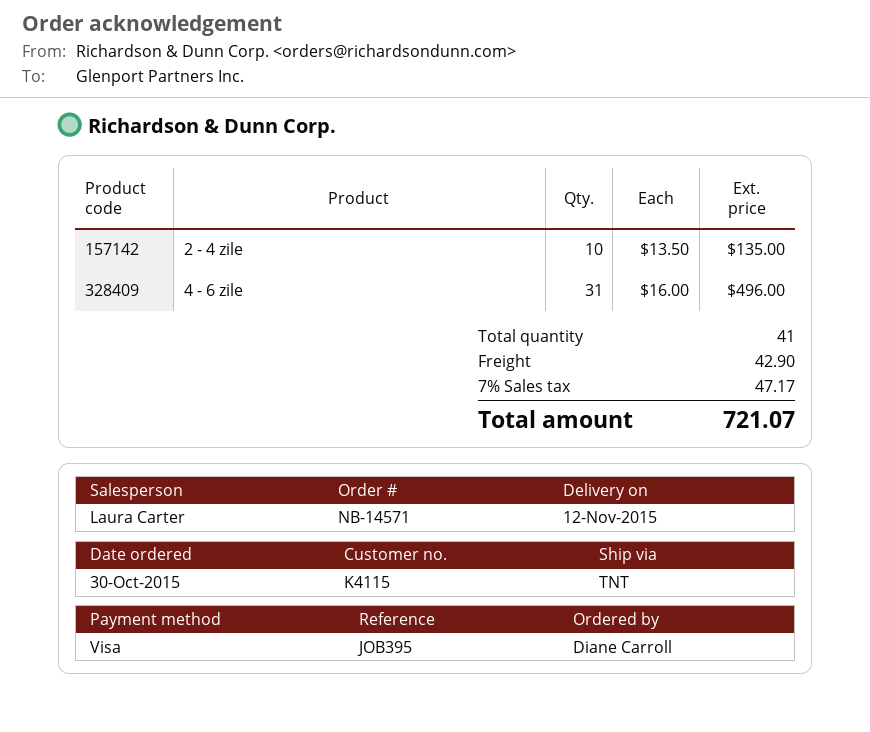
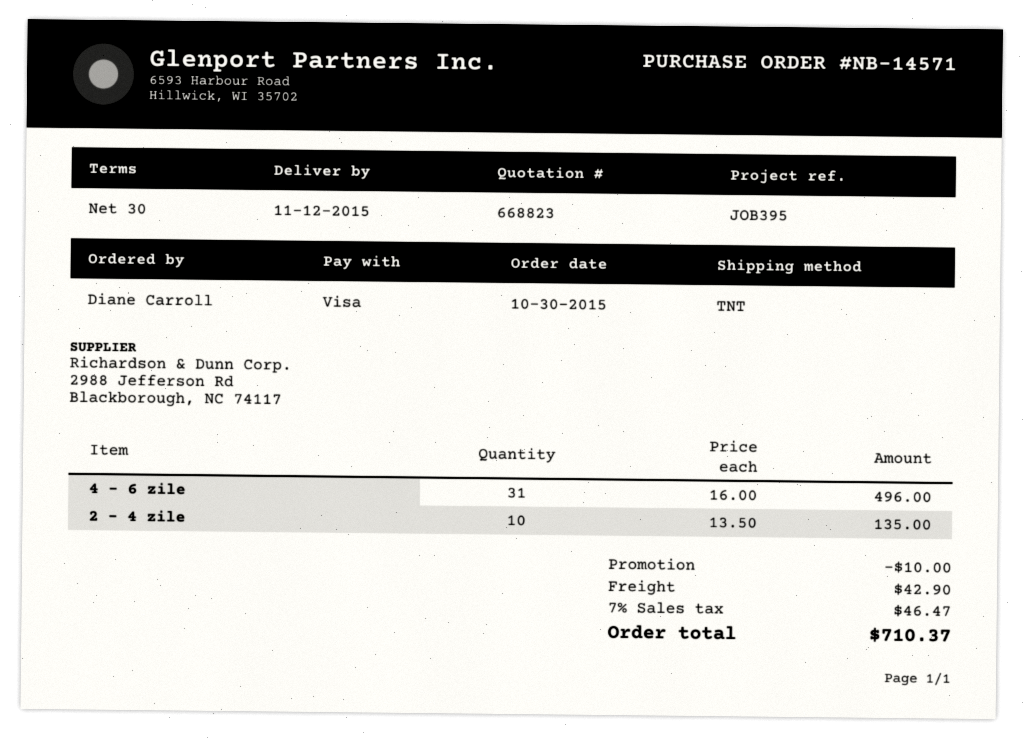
discount: none -> 10.00
tax: 7% = 47.17 -> 7% = 46.47
total: 721.07 -> 710.37

